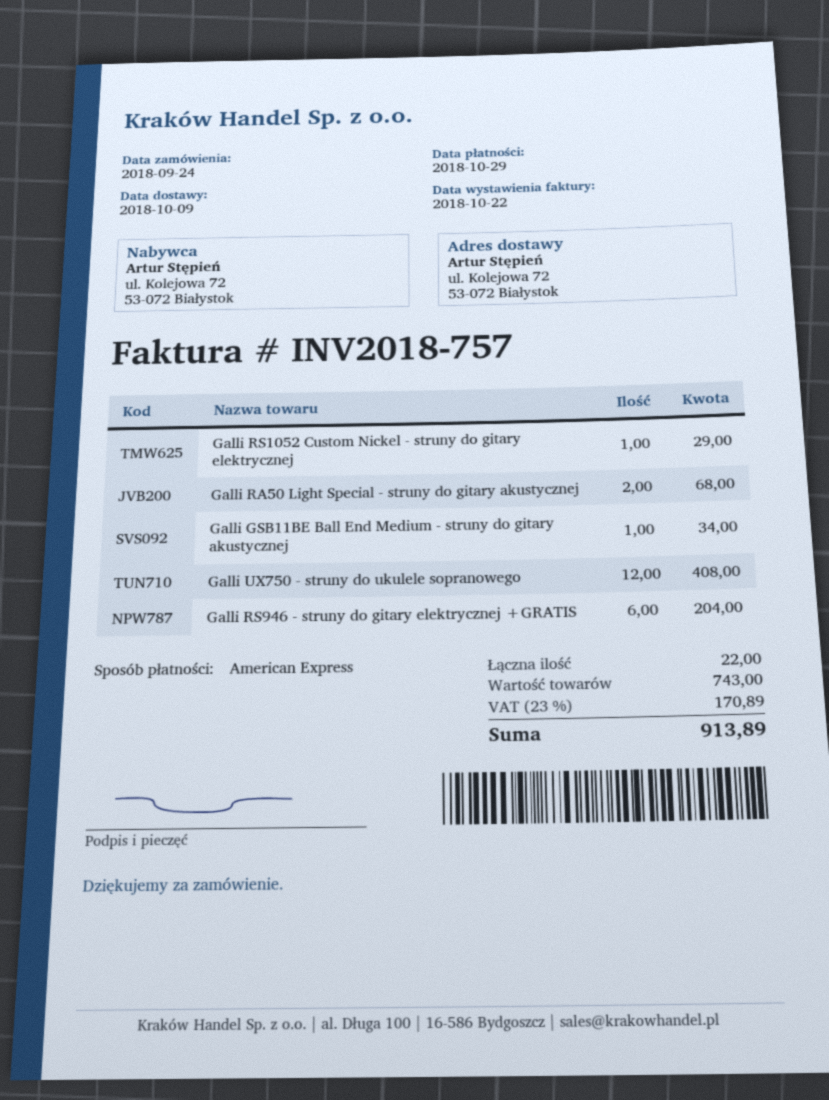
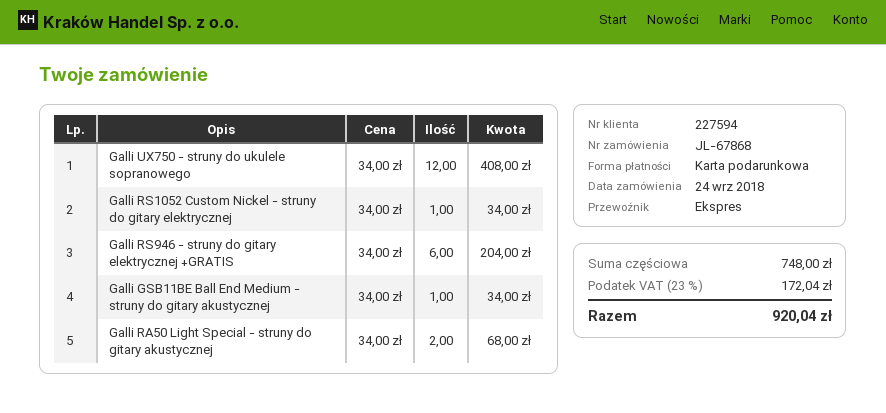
payment method: American Express -> gift card
Galli RS1052 Custom Nickel - struny do gitary elektrycznej: 1 for 29.00 -> 1 for 34.00
subtotal: 743.00 -> 748.00
tax: 23% = 170.89 -> 23% = 172.04
total: 913.89 -> 920.04

